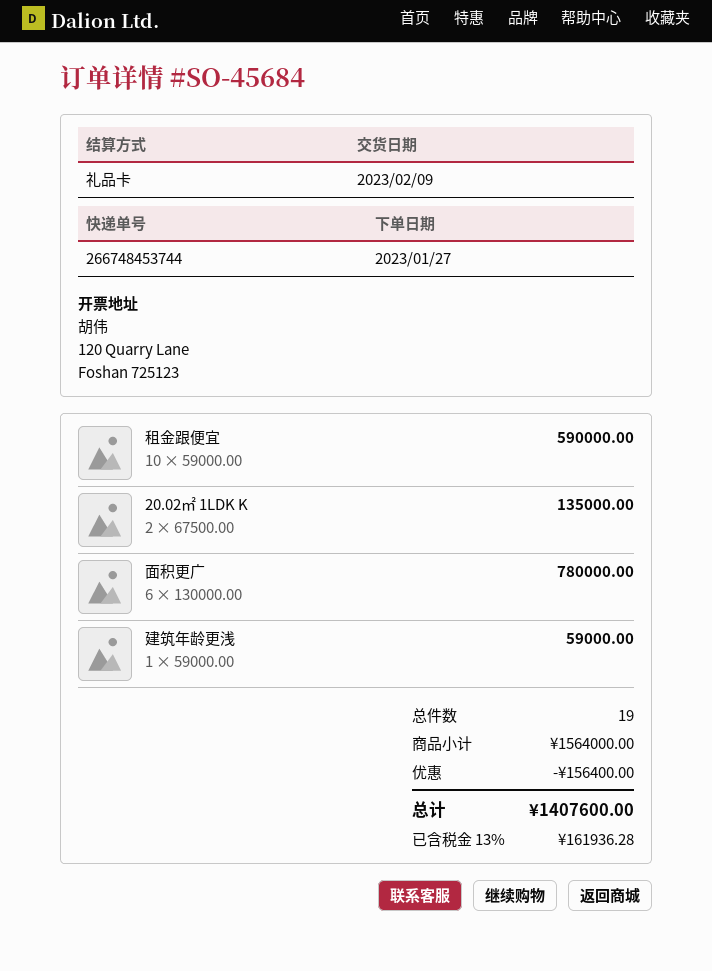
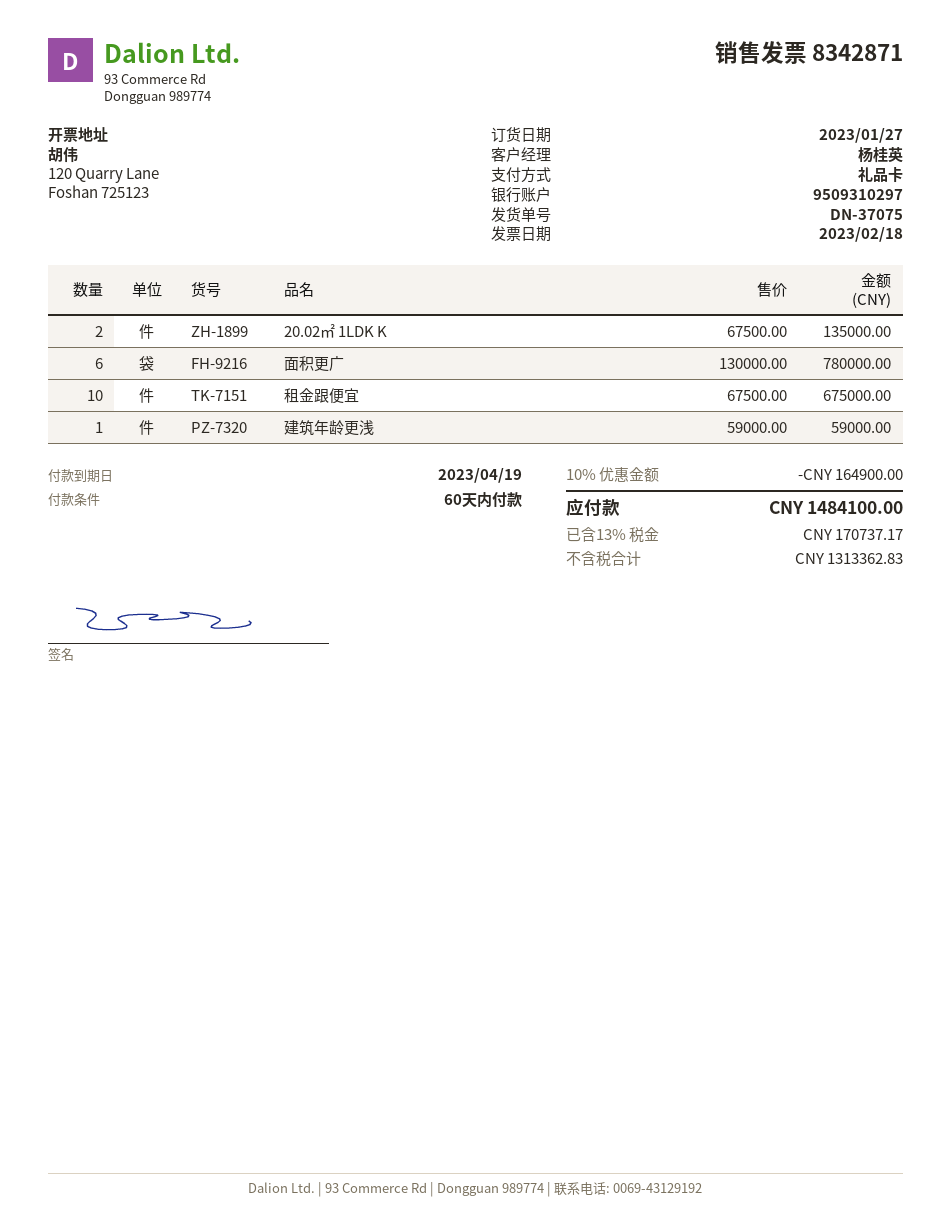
租金跟便宜: 10 x 59000.00 = 590000.00 -> 10 x 67500.00 = 675000.00
discount: 156400.00 -> 164900.00
tax: 13% = 161936.28 -> 13% = 170737.17
total: 1407600.00 -> 1484100.00

